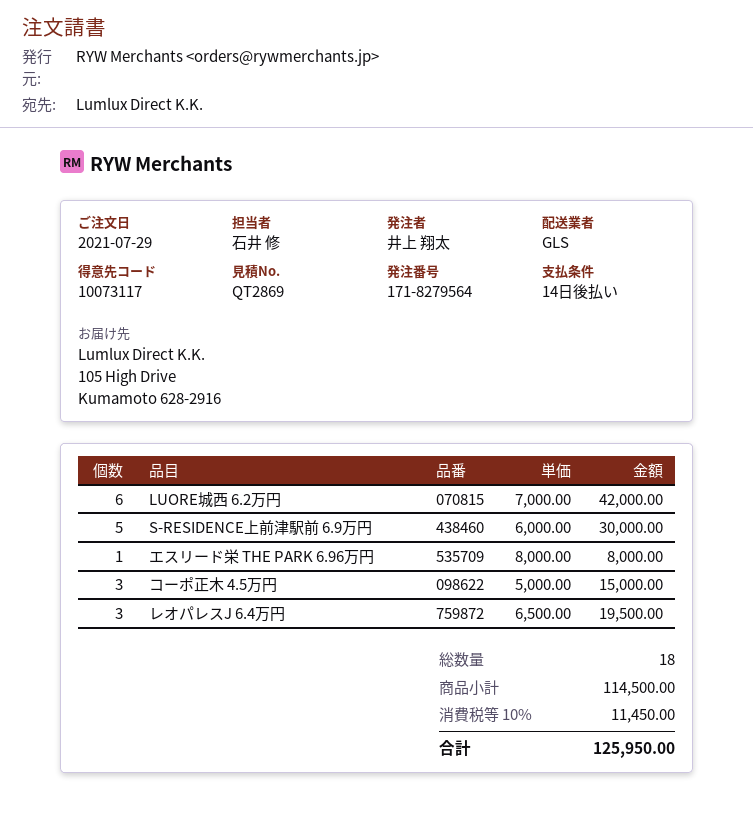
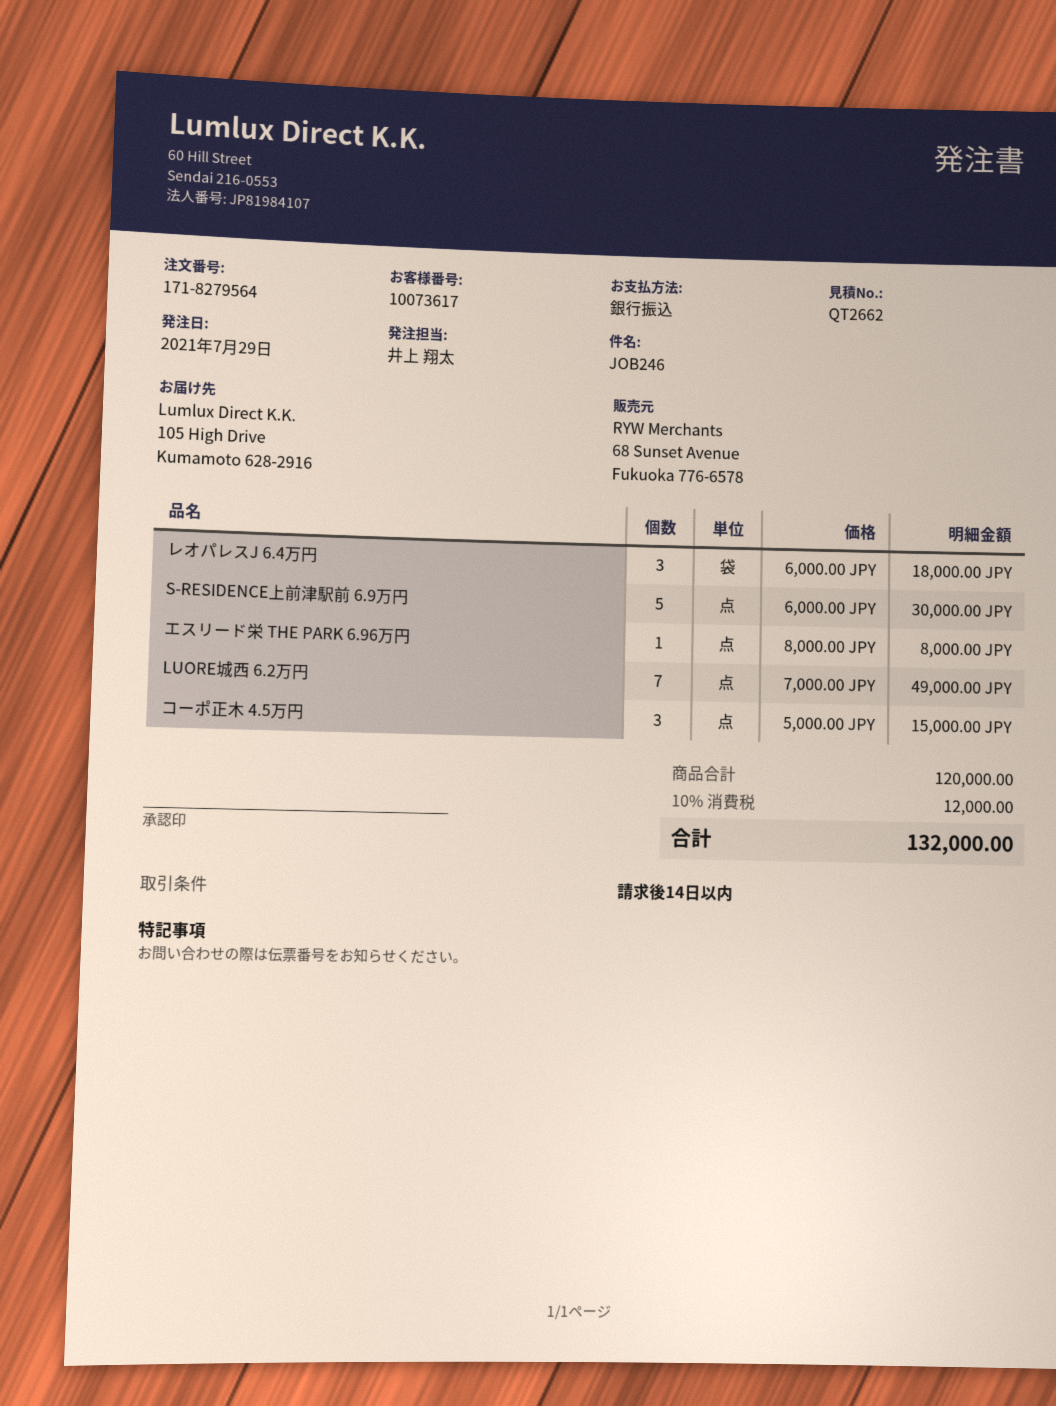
quote number: QT2869 -> QT2662
customer number: 10073117 -> 10073617
LUORE城西 6.2万円: 6 x 7000.00 = 42000.00 -> 7 x 7000.00 = 49000.00
レオパレスJ 6.4万円: 3 x 6500.00 = 19500.00 -> 3 x 6000.00 = 18000.00
subtotal: 114500.00 -> 120000.00
tax: 10% = 11450.00 -> 10% = 12000.00
total: 125950.00 -> 132000.00

